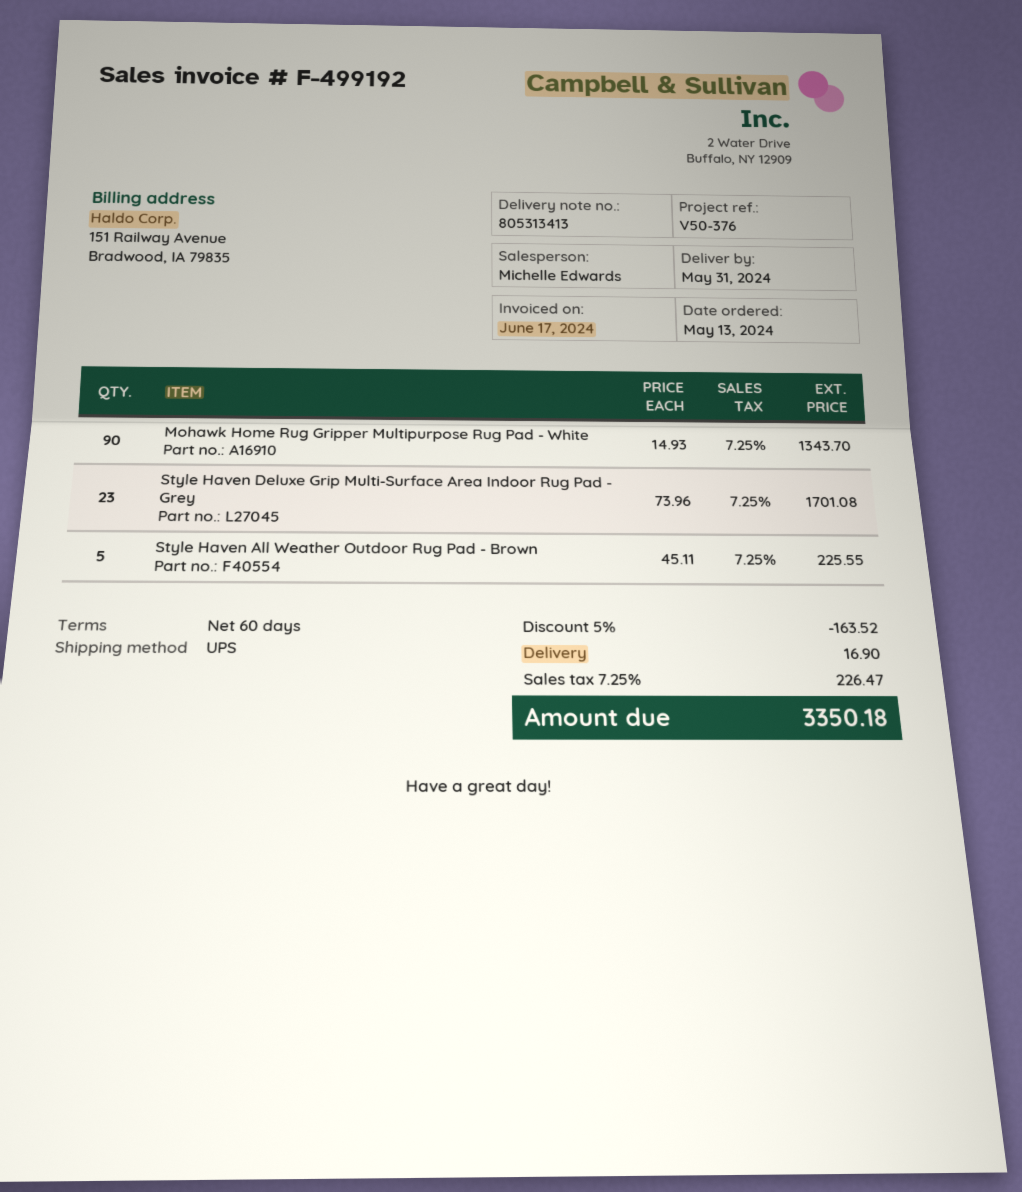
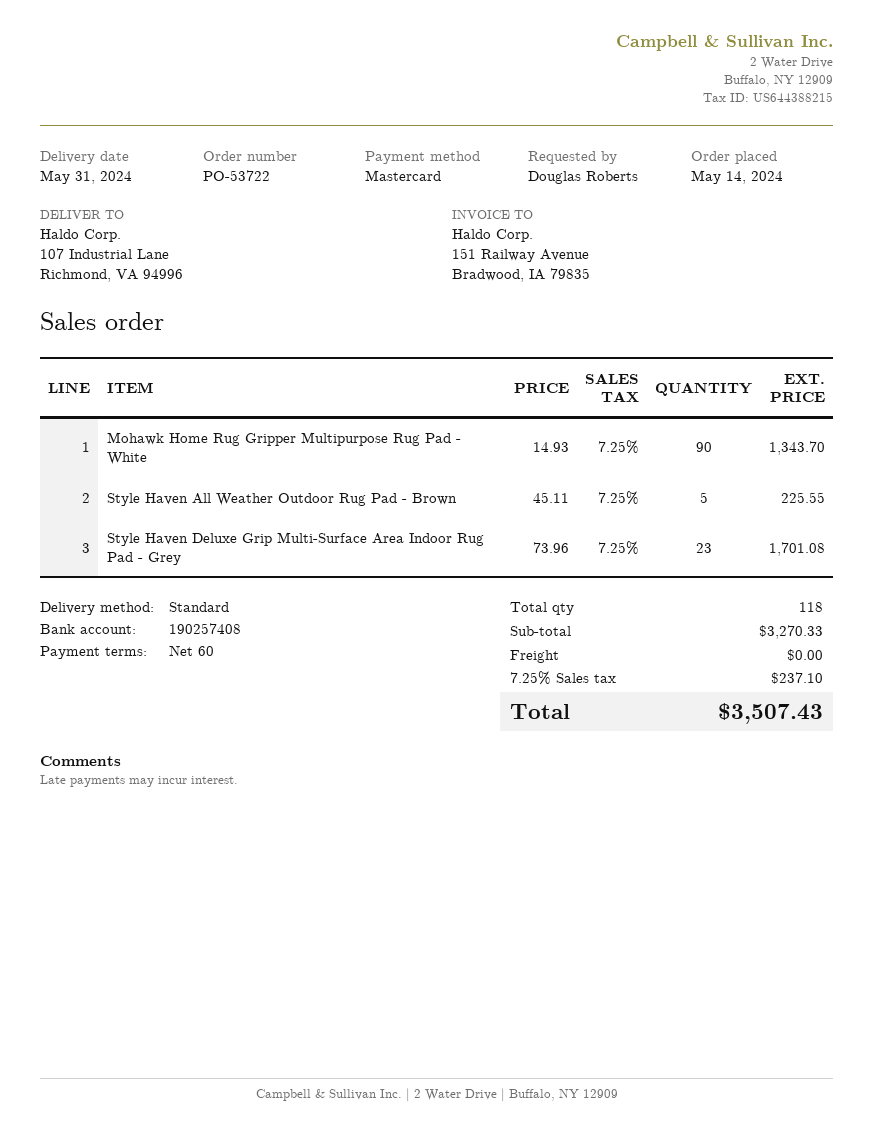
order date: 2024-05-13 -> 2024-05-14
shipping method: UPS -> standard
discount: 5% = 163.52 -> none
shipping: 16.90 -> 0.00
tax: 7.25% = 226.47 -> 7.25% = 237.10
total: 3350.18 -> 3507.43

